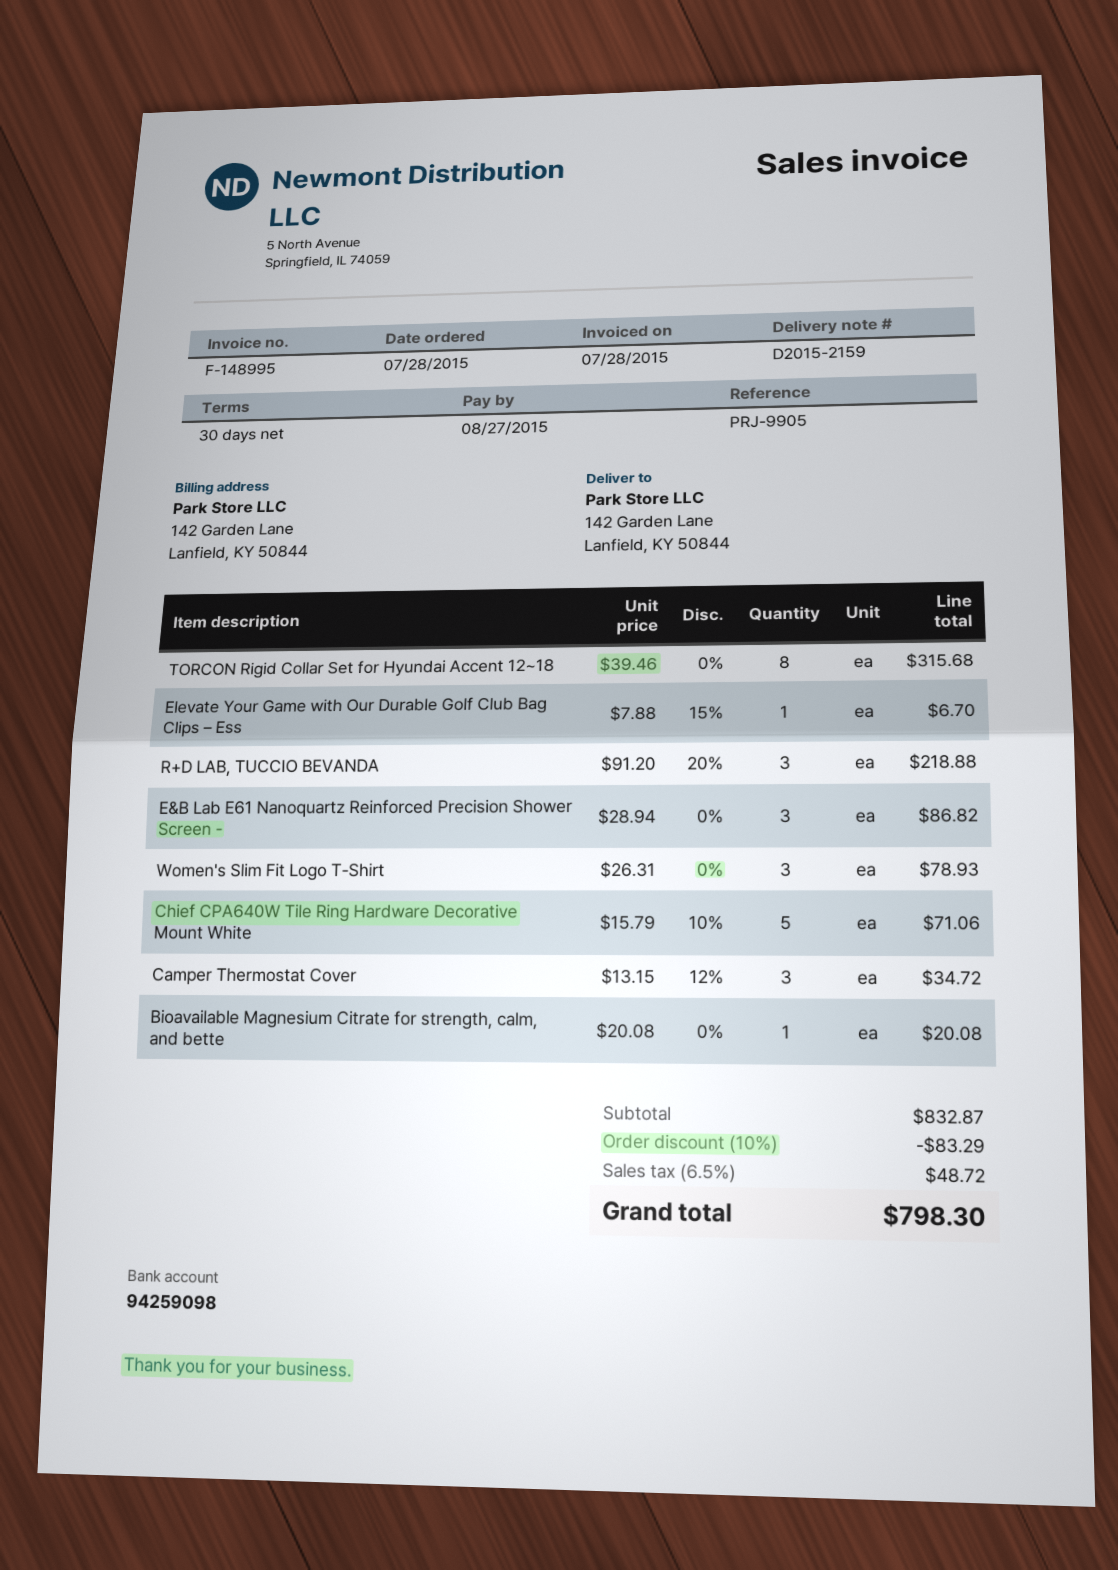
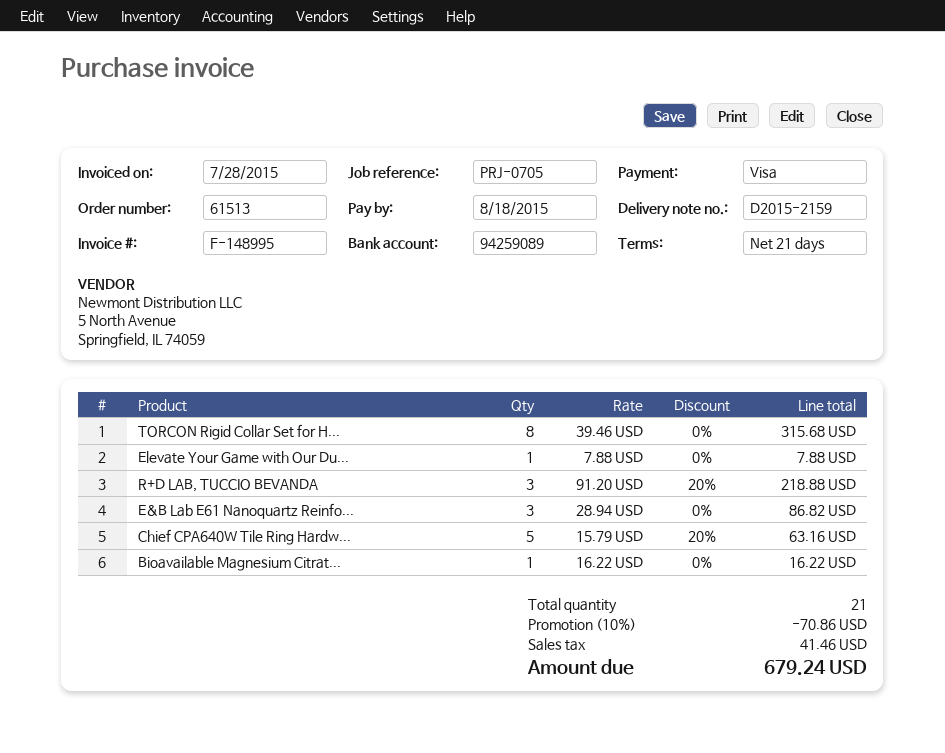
payment terms: 30 days -> 21 days
due date: 2015-08-27 -> 2015-08-18
reference: PRJ-9905 -> PRJ-0705
bank account: 94259098 -> 94259089
Elevate Your Game with Our Durable Golf Club Bag Clips – Ess: 1 x 7.88 - 15% = 6.70 -> 1 x 7.88 = 7.88
Women's Slim Fit Logo T-Shirt: 3 x 26.31 = 78.93 -> none
Chief CPA640W Tile Ring Hardware Decorative Mount White: 5 x 15.79 - 10% = 71.06 -> 5 x 15.79 - 20% = 63.16
Camper Thermostat Cover: 3 x 13.15 - 12% = 34.72 -> none
Bioavailable Magnesium Citrate for strength, calm, and bette: 1 x 20.08 = 20.08 -> 1 x 16.22 = 16.22
discount: 10% = 83.29 -> 10% = 70.86
tax: 48.72 -> 41.46
total: 798.30 -> 679.24

